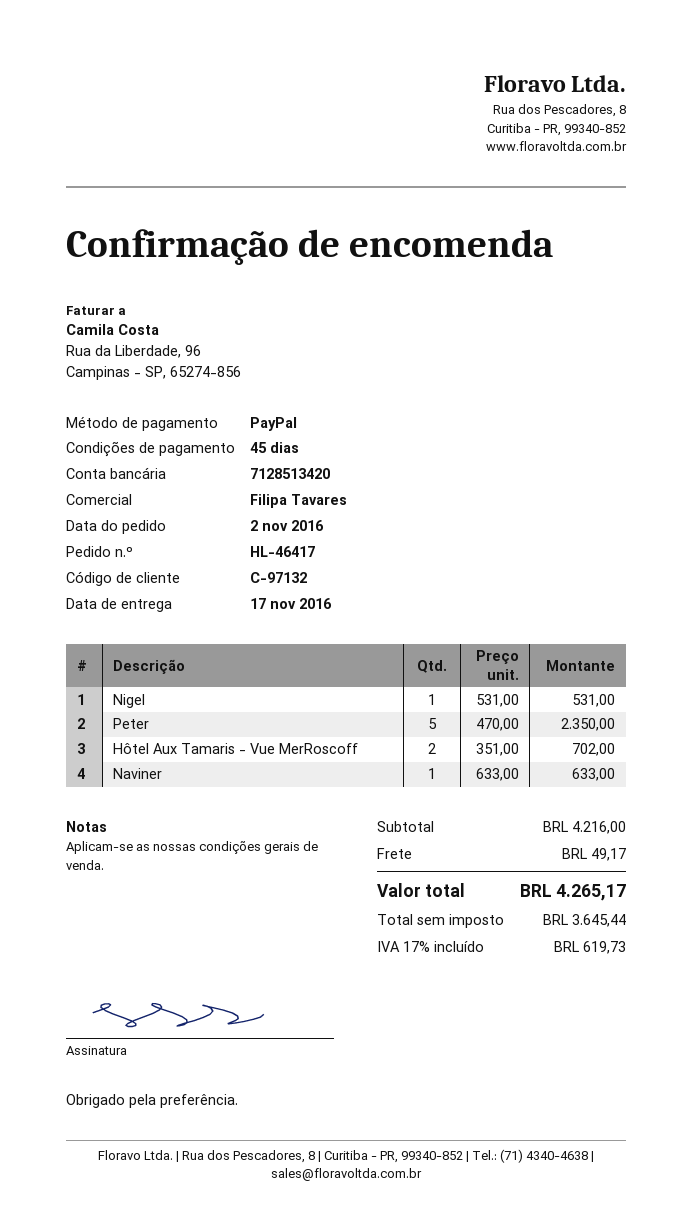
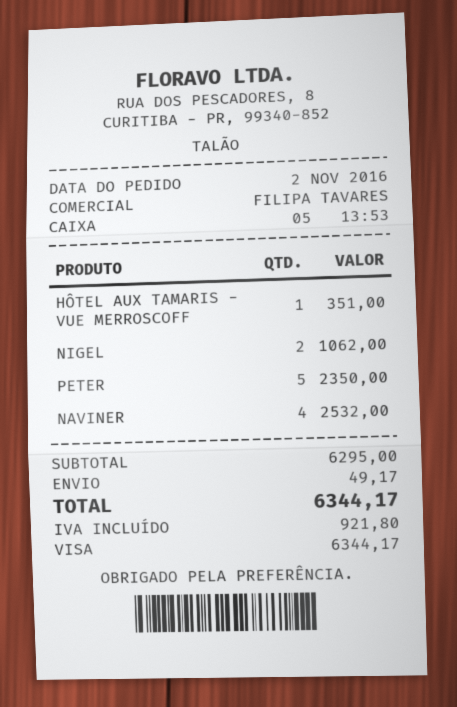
payment method: PayPal -> Visa
Nigel: 1 for 531.00 -> 2 for 1062.00
Hôtel Aux Tamaris - Vue MerRoscoff: 2 for 702.00 -> 1 for 351.00
Naviner: 1 for 633.00 -> 4 for 2532.00
subtotal: 4216.00 -> 6295.00
tax: 619.73 -> 921.80
total: 4265.17 -> 6344.17

